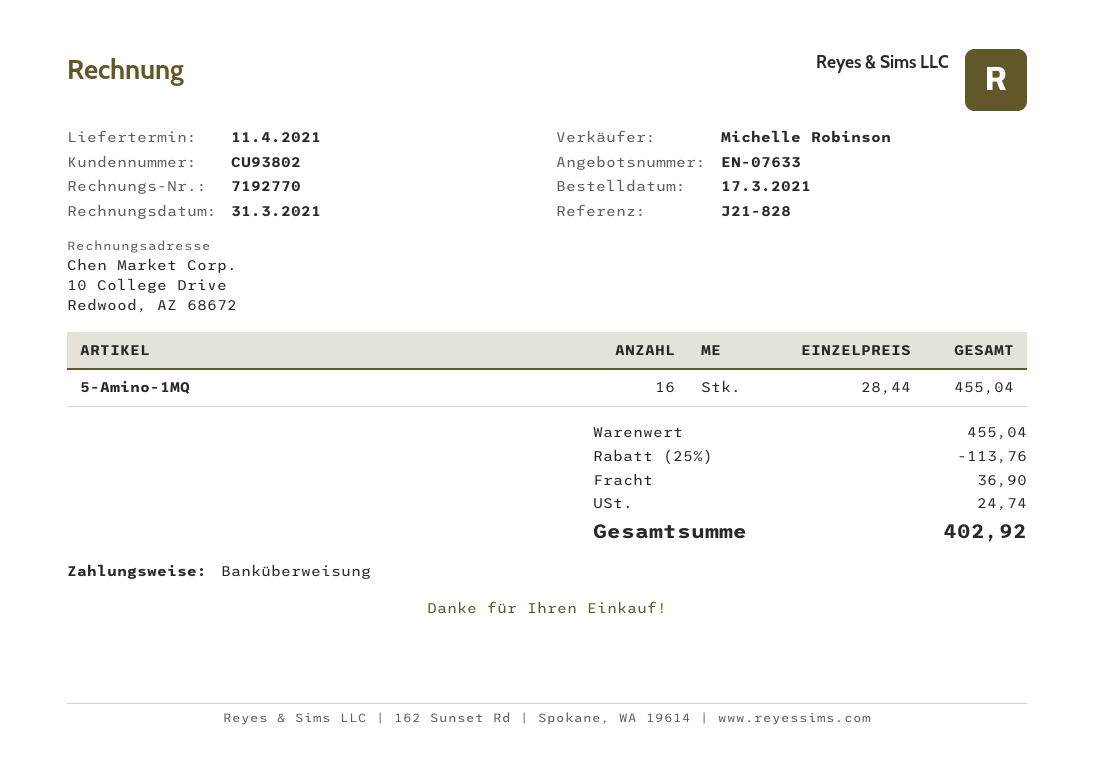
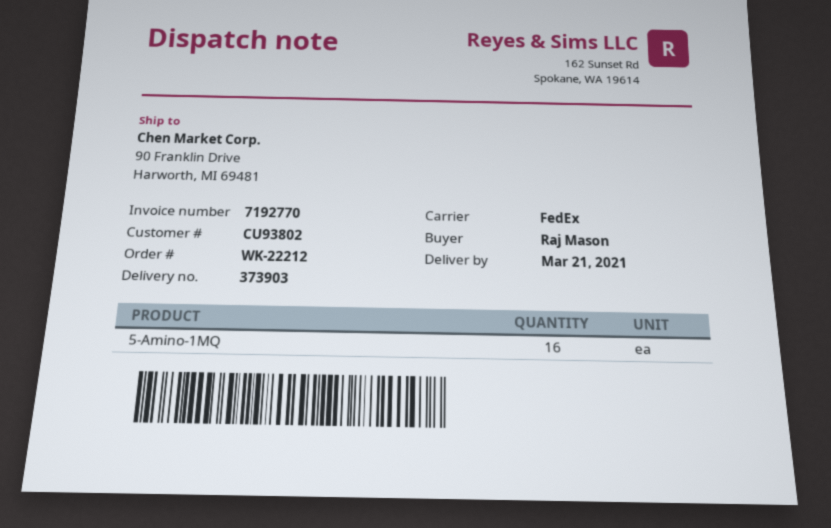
delivery date: 2021-04-11 -> 2021-03-21

